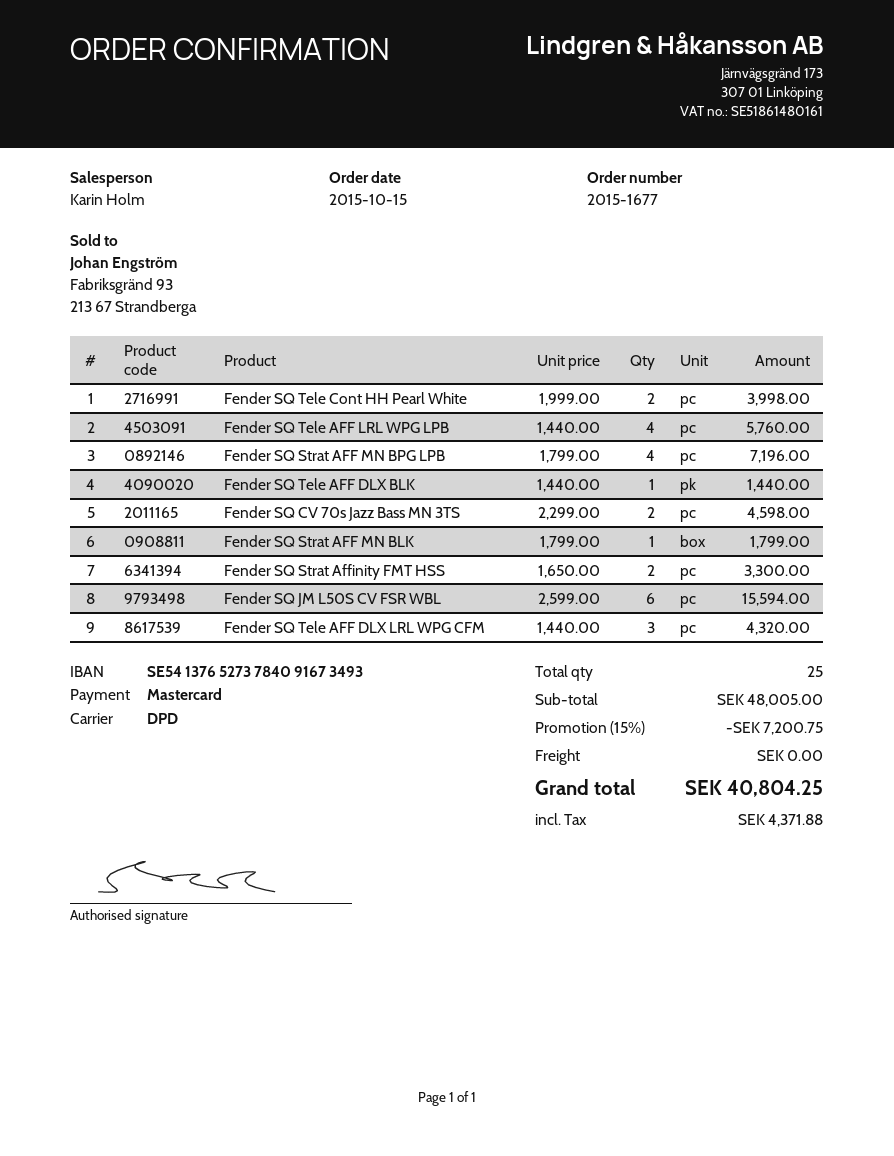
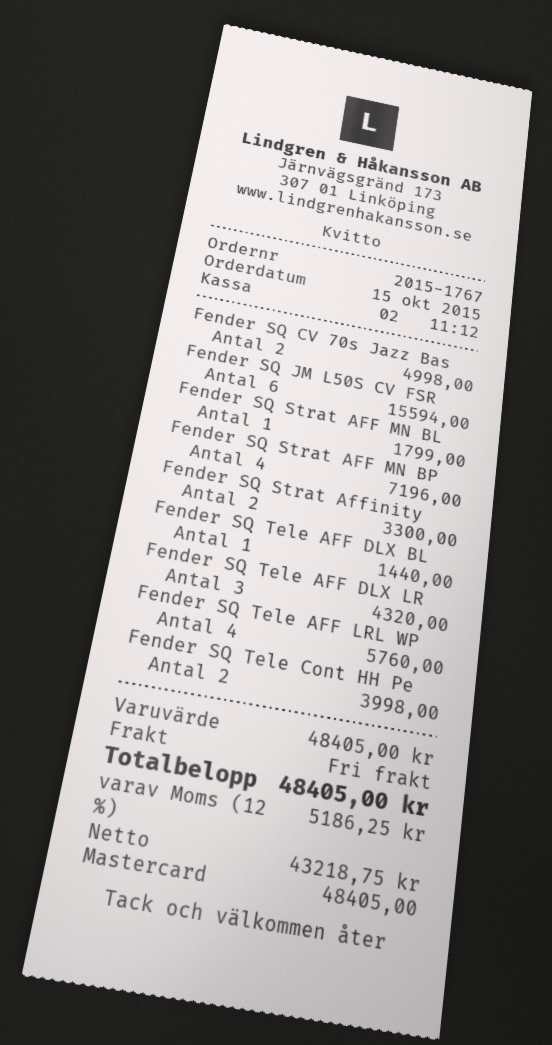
order number: 2015-1677 -> 2015-1767
Fender SQ CV 70s Jazz Bass MN 3TS: 2 for 4598.00 -> 2 for 4998.00
subtotal: 48005.00 -> 48405.00
discount: 15% = 7200.75 -> none
tax: 4371.88 -> 5186.25
total: 40804.25 -> 48405.00

